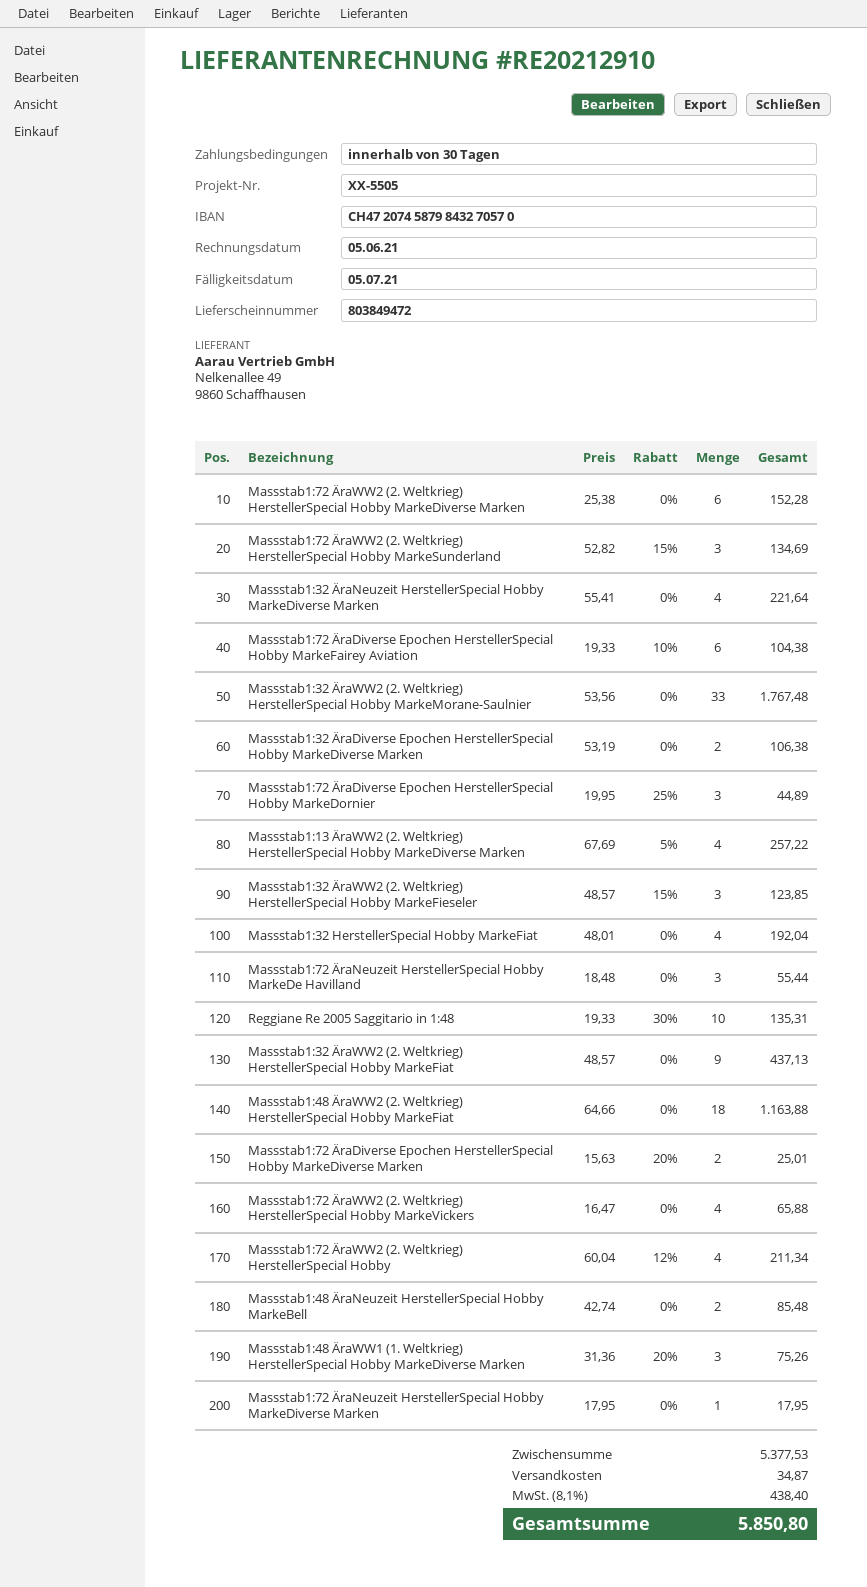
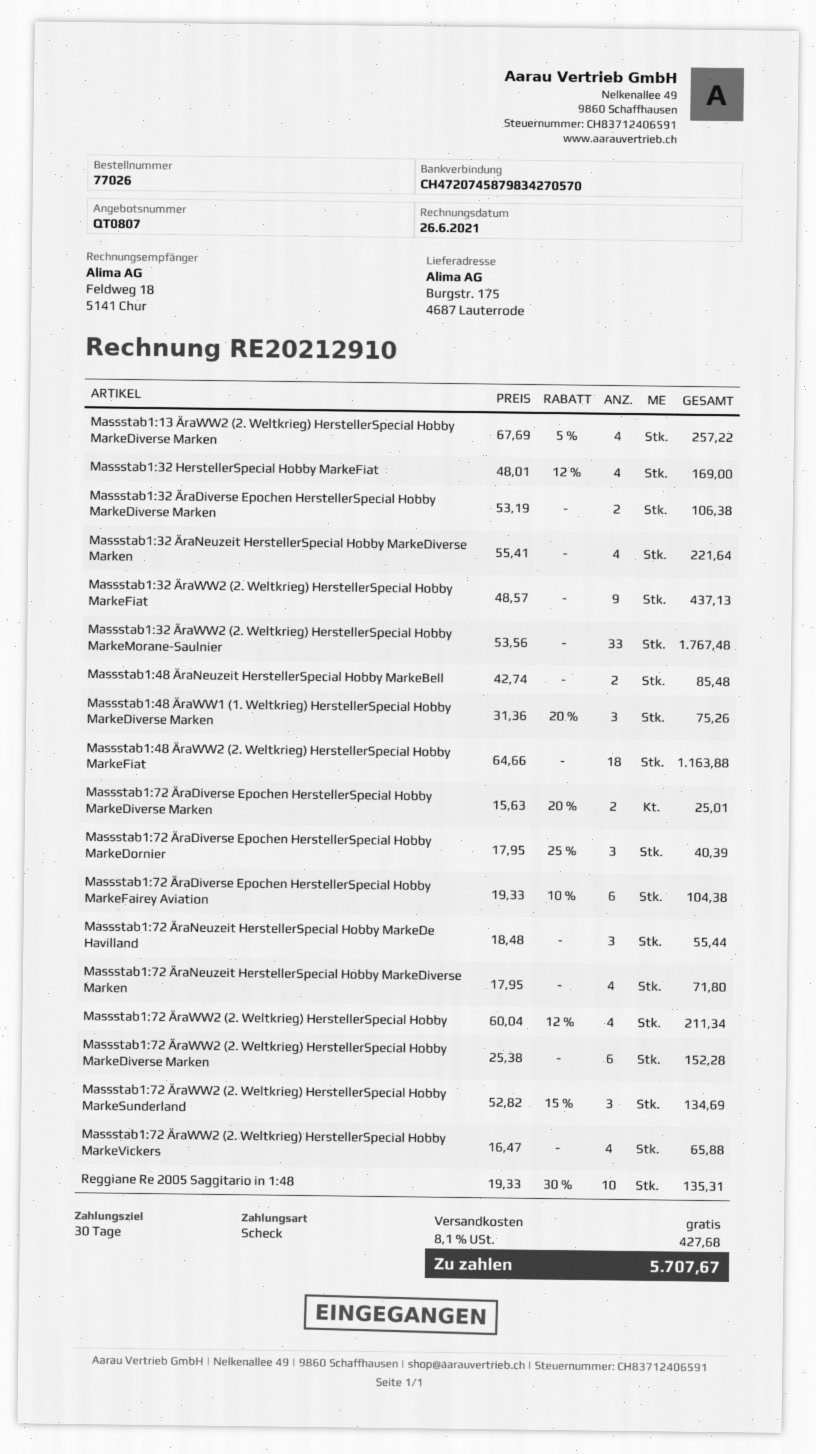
invoice date: 2021-06-05 -> 2021-06-26
bank account: CH4720745879843270570 -> CH4720745879834270570
Massstab1:72 ÄraDiverse Epochen HerstellerSpecial Hobby MarkeDornier: 3 x 19.95 - 25% = 44.89 -> 3 x 17.95 - 25% = 40.39
Massstab1:32 ÄraWW2 (2. Weltkrieg) HerstellerSpecial Hobby MarkeFieseler: 3 x 48.57 - 15% = 123.85 -> none
Massstab1:32 HerstellerSpecial Hobby MarkeFiat: 4 x 48.01 = 192.04 -> 4 x 48.01 - 12% = 169.00
Massstab1:72 ÄraNeuzeit HerstellerSpecial Hobby MarkeDiverse Marken: 1 x 17.95 = 17.95 -> 4 x 17.95 = 71.80
shipping: 34.87 -> 0.00
tax: 8.1% = 438.40 -> 8.1% = 427.68
total: 5850.80 -> 5707.67

